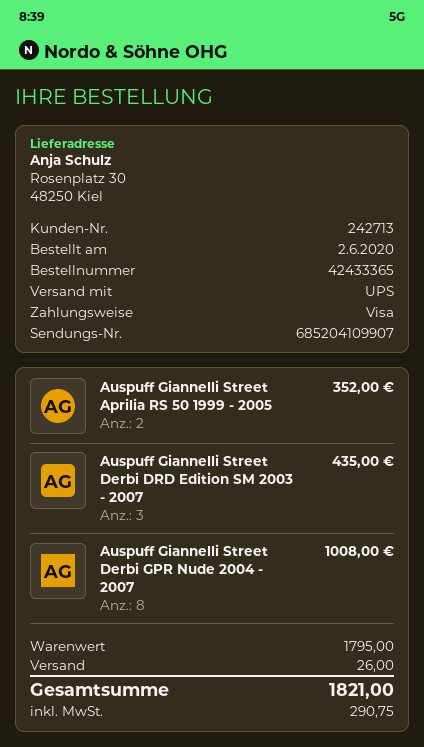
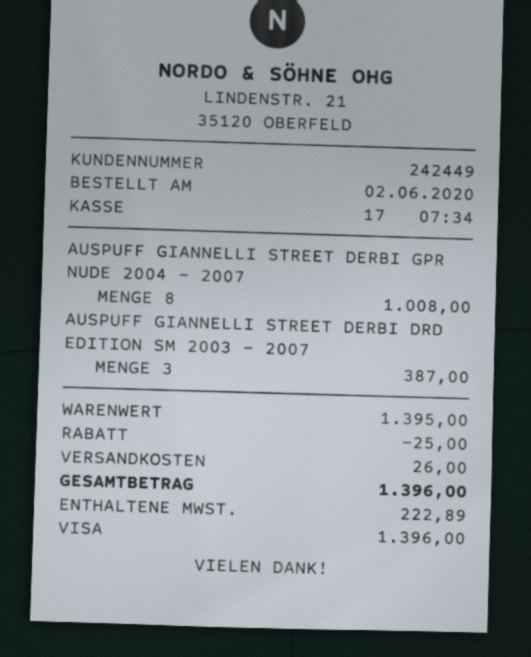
customer number: 242713 -> 242449
Auspuff Giannelli Street Aprilia RS 50 1999 - 2005: 2 for 352.00 -> none
Auspuff Giannelli Street Derbi DRD Edition SM 2003 - 2007: 3 for 435.00 -> 3 for 387.00
subtotal: 1795.00 -> 1395.00
discount: none -> 25.00
tax: 290.75 -> 222.89
total: 1821.00 -> 1396.00

